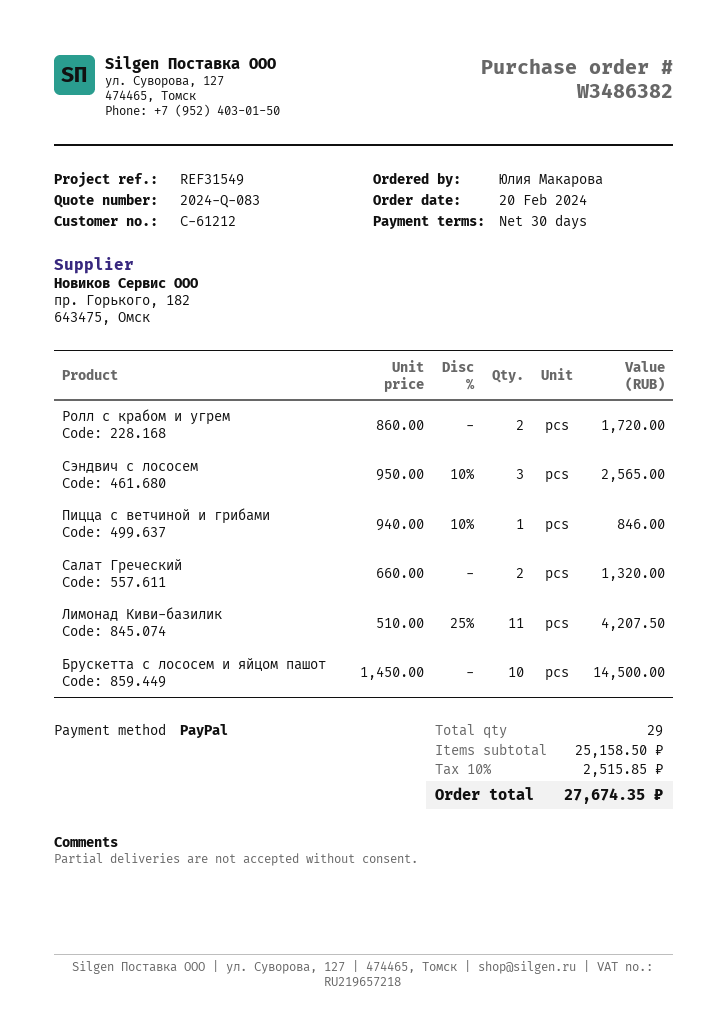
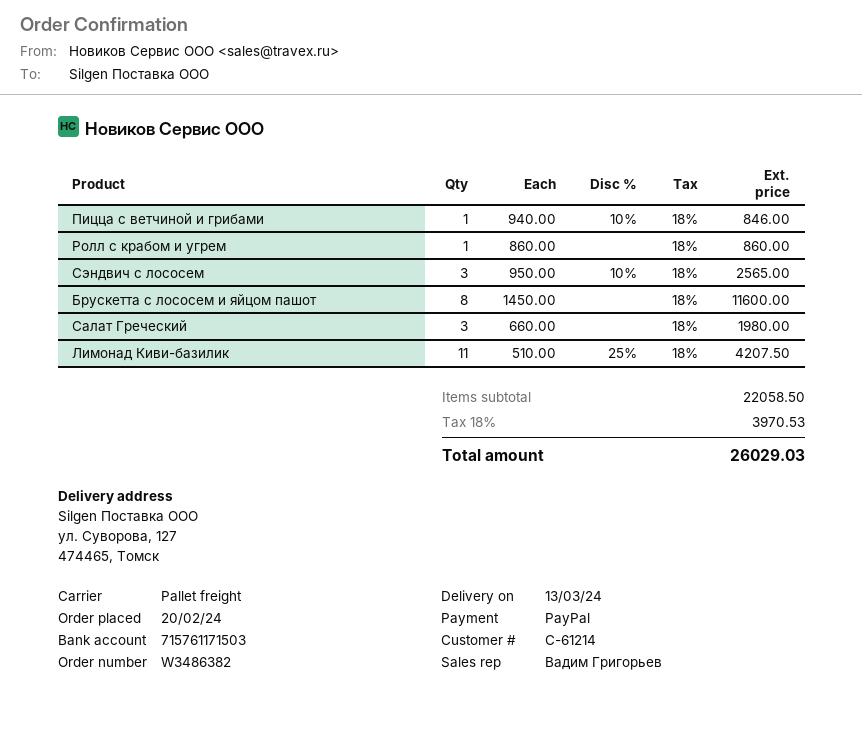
customer number: C-61212 -> C-61214
Ролл с крабом и угрем: 2 x 860.00 = 1720.00 -> 1 x 860.00 = 860.00
Салат Греческий: 2 x 660.00 = 1320.00 -> 3 x 660.00 = 1980.00
Брускетта с лососем и яйцом пашот: 10 x 1450.00 = 14500.00 -> 8 x 1450.00 = 11600.00
subtotal: 25158.50 -> 22058.50
tax: 10% = 2515.85 -> 18% = 3970.53
total: 27674.35 -> 26029.03

